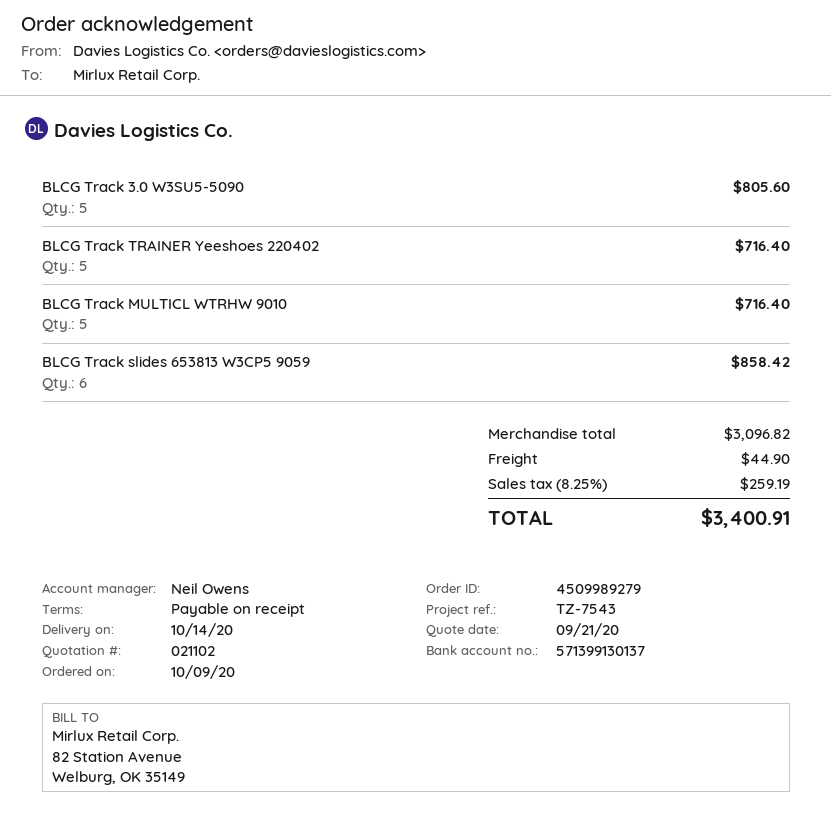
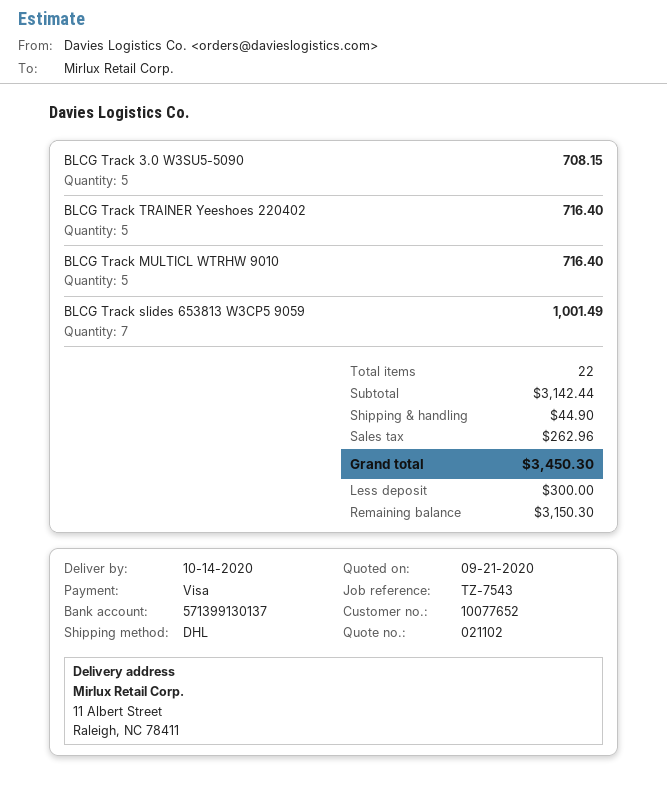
BLCG Track 3.0 W3SU5-5090: 5 for 805.60 -> 5 for 708.15
BLCG Track slides 653813 W3CP5 9059: 6 for 858.42 -> 7 for 1001.49
subtotal: 3096.82 -> 3142.44
tax: 259.19 -> 262.96
total: 3400.91 -> 3450.30

